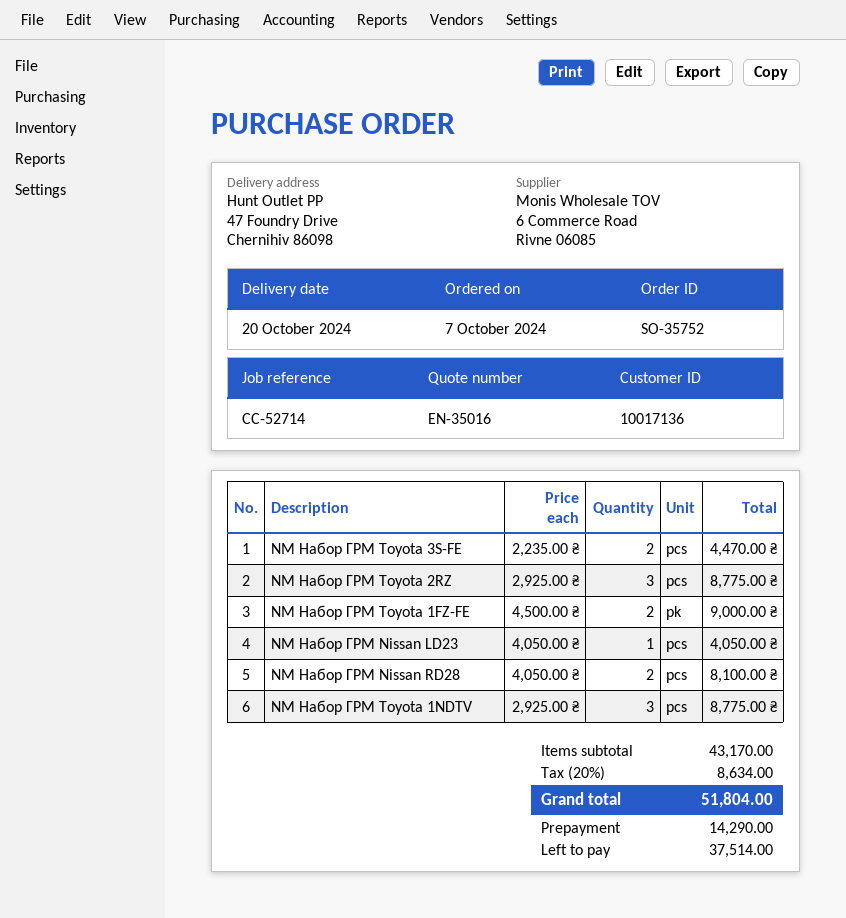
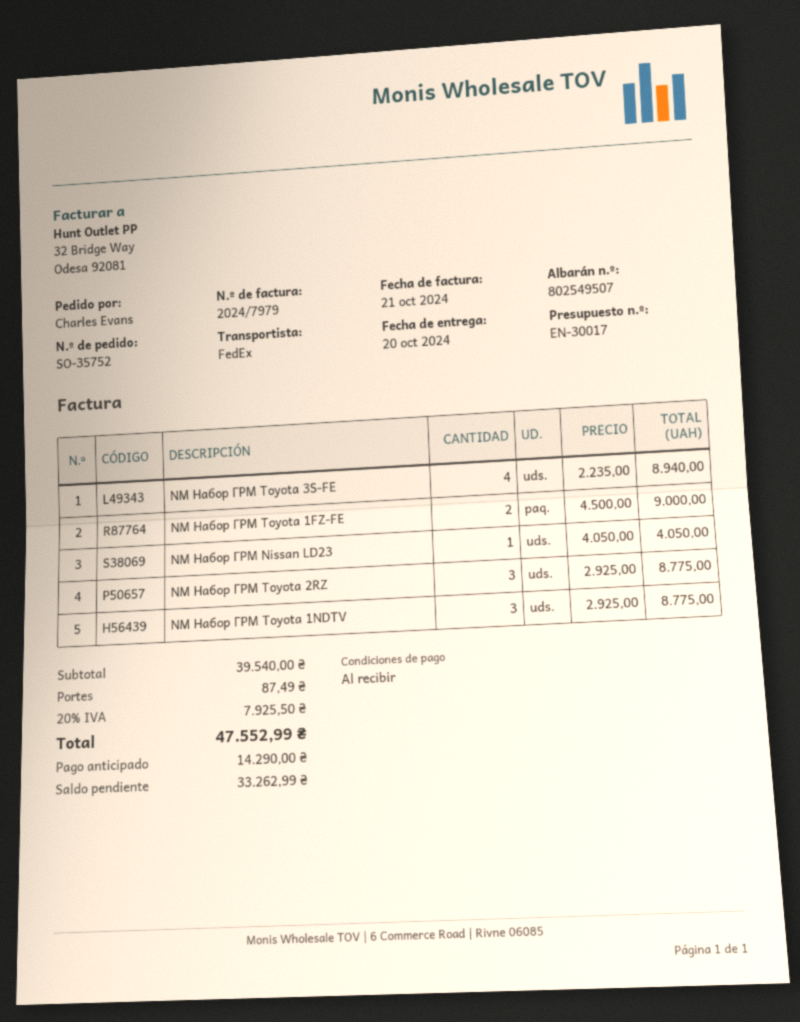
quote number: EN-35016 -> EN-30017
NM Набор ГРМ Toyota 3S-FE: 2 x 2235.00 = 4470.00 -> 4 x 2235.00 = 8940.00
NM Набор ГРМ Nissan RD28: 2 x 4050.00 = 8100.00 -> none
subtotal: 43170.00 -> 39540.00
shipping: none -> 87.49
tax: 20% = 8634.00 -> 20% = 7925.50
total: 51804.00 -> 47552.99
balance: 37514.00 -> 33262.99

